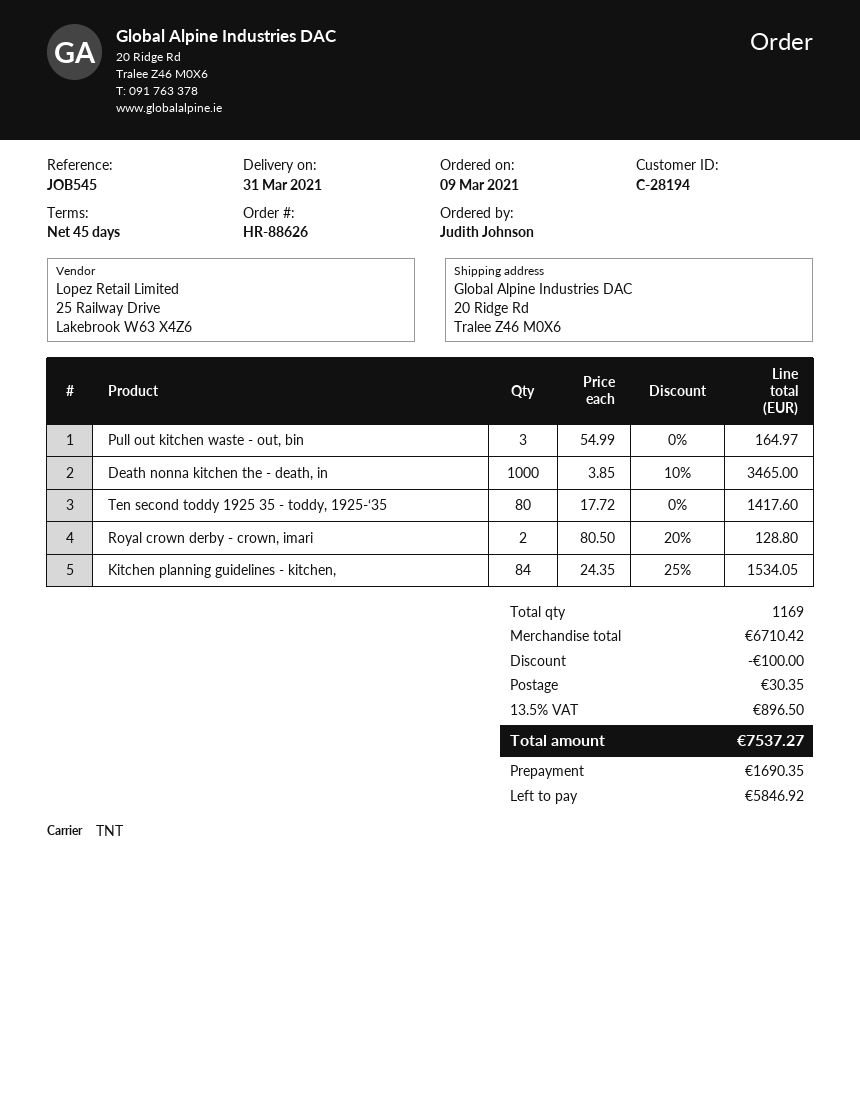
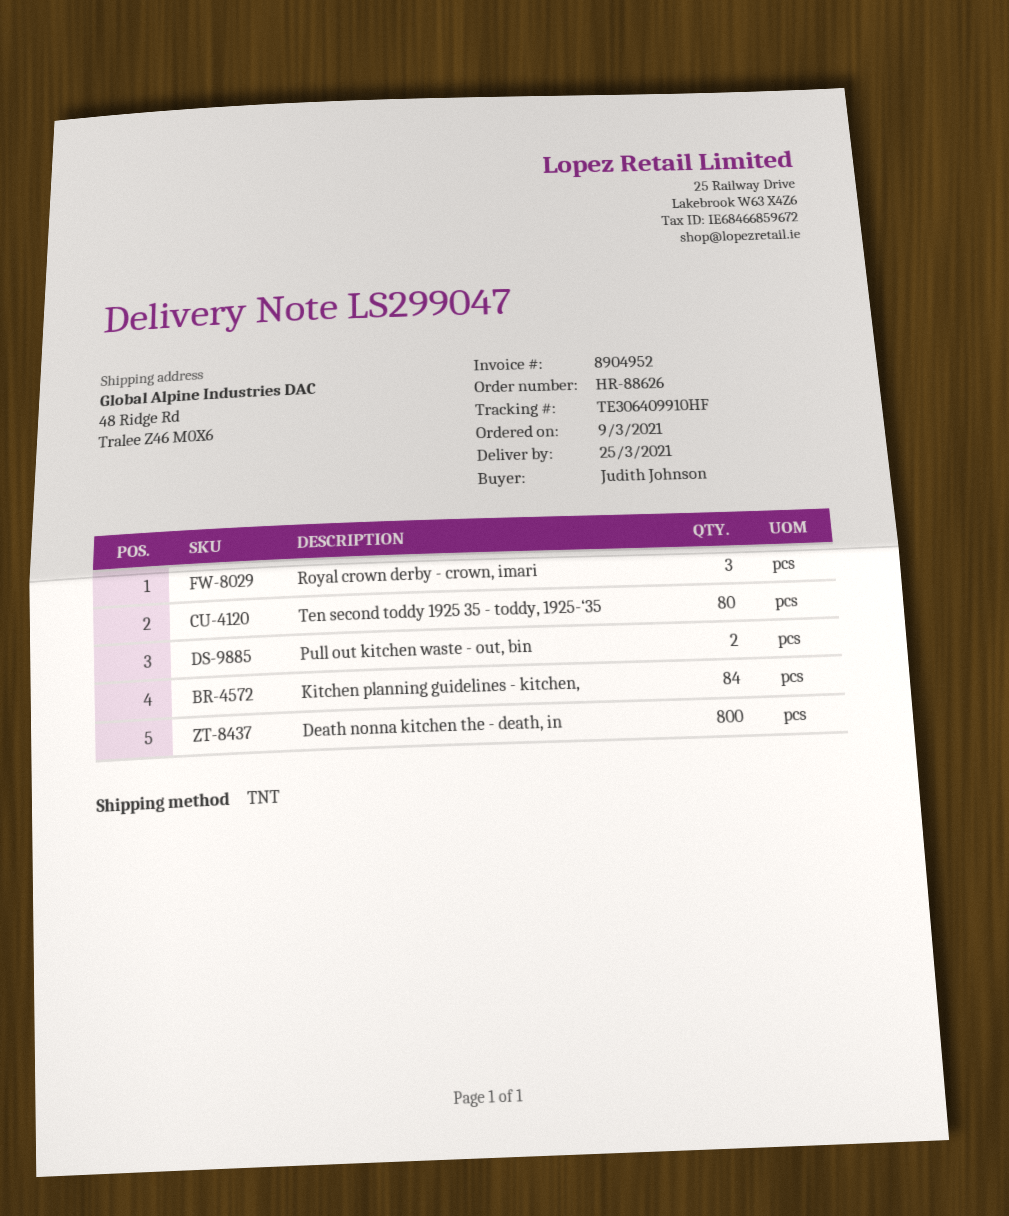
delivery date: 2021-03-31 -> 2021-03-25
ship to: 20 Ridge Rd, Tralee Z46 M0X6 -> 48 Ridge Rd, Tralee Z46 M0X6
Pull out kitchen waste - out, bin: 3 -> 2
Death nonna kitchen the - death, in: 1000 -> 800
Royal crown derby - crown, imari: 2 -> 3

